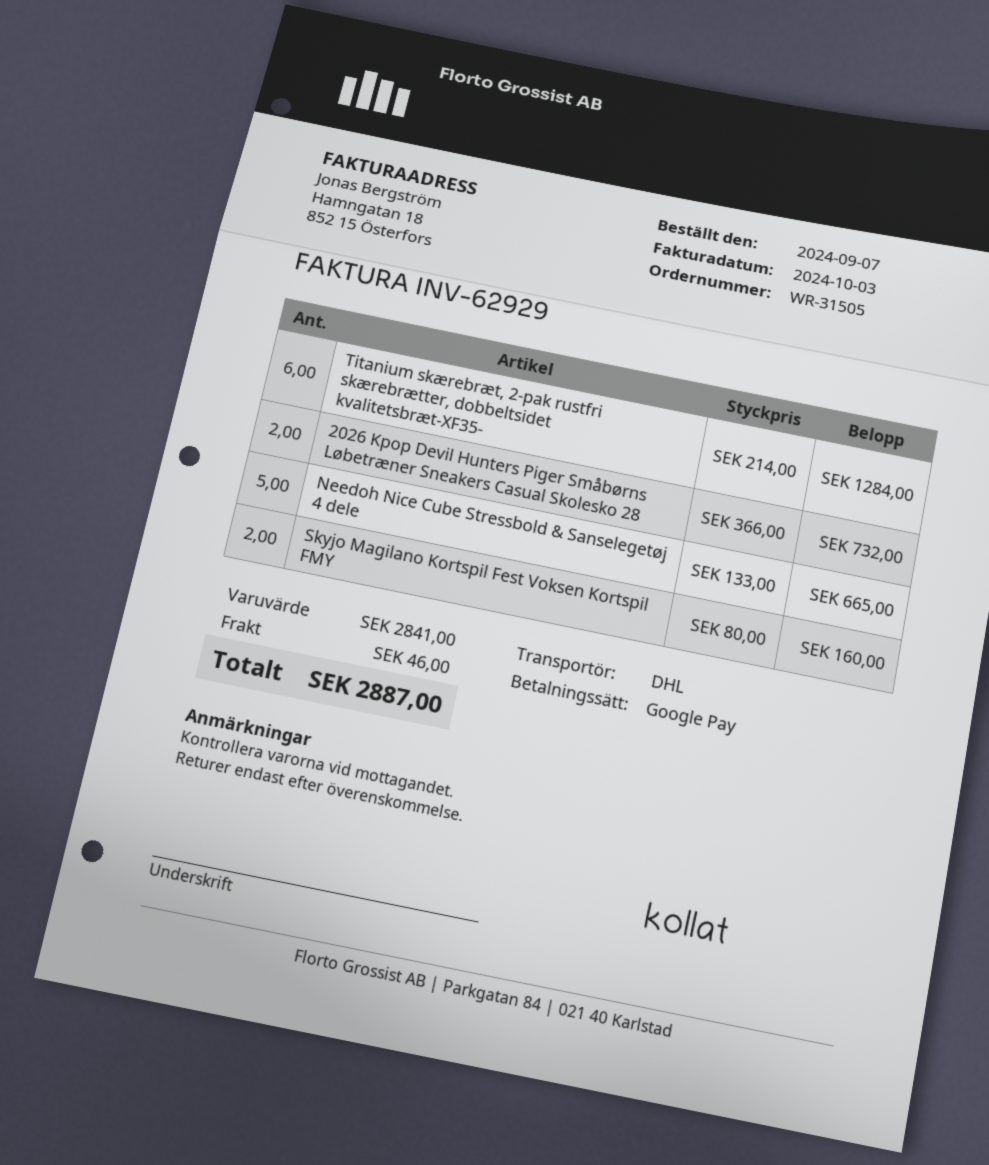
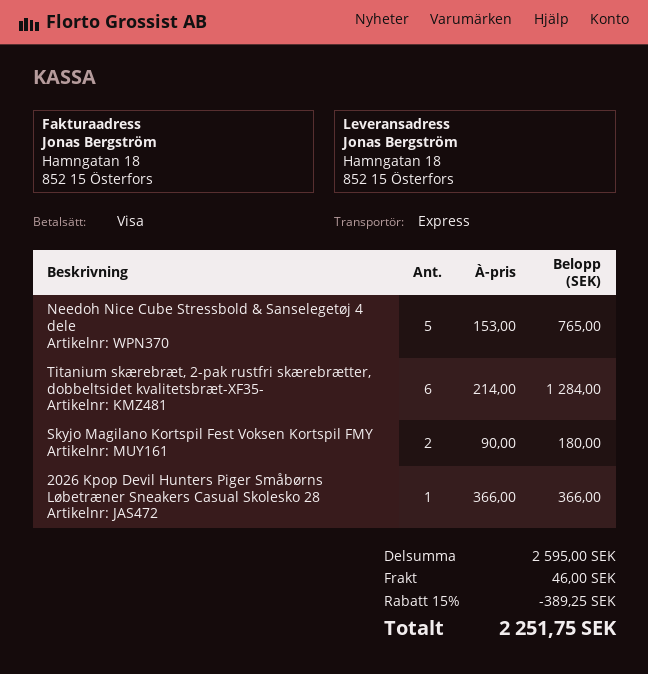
payment method: Google Pay -> Visa
shipping method: DHL -> express
2026 Kpop Devil Hunters Piger Småbørns Løbetræner Sneakers Casual Skolesko 28: 2 x 366.00 = 732.00 -> 1 x 366.00 = 366.00
Needoh Nice Cube Stressbold & Sanselegetøj 4 dele: 5 x 133.00 = 665.00 -> 5 x 153.00 = 765.00
Skyjo Magilano Kortspil Fest Voksen Kortspil FMY: 2 x 80.00 = 160.00 -> 2 x 90.00 = 180.00
subtotal: 2841.00 -> 2595.00
discount: none -> 15% = 389.25
total: 2887.00 -> 2251.75

